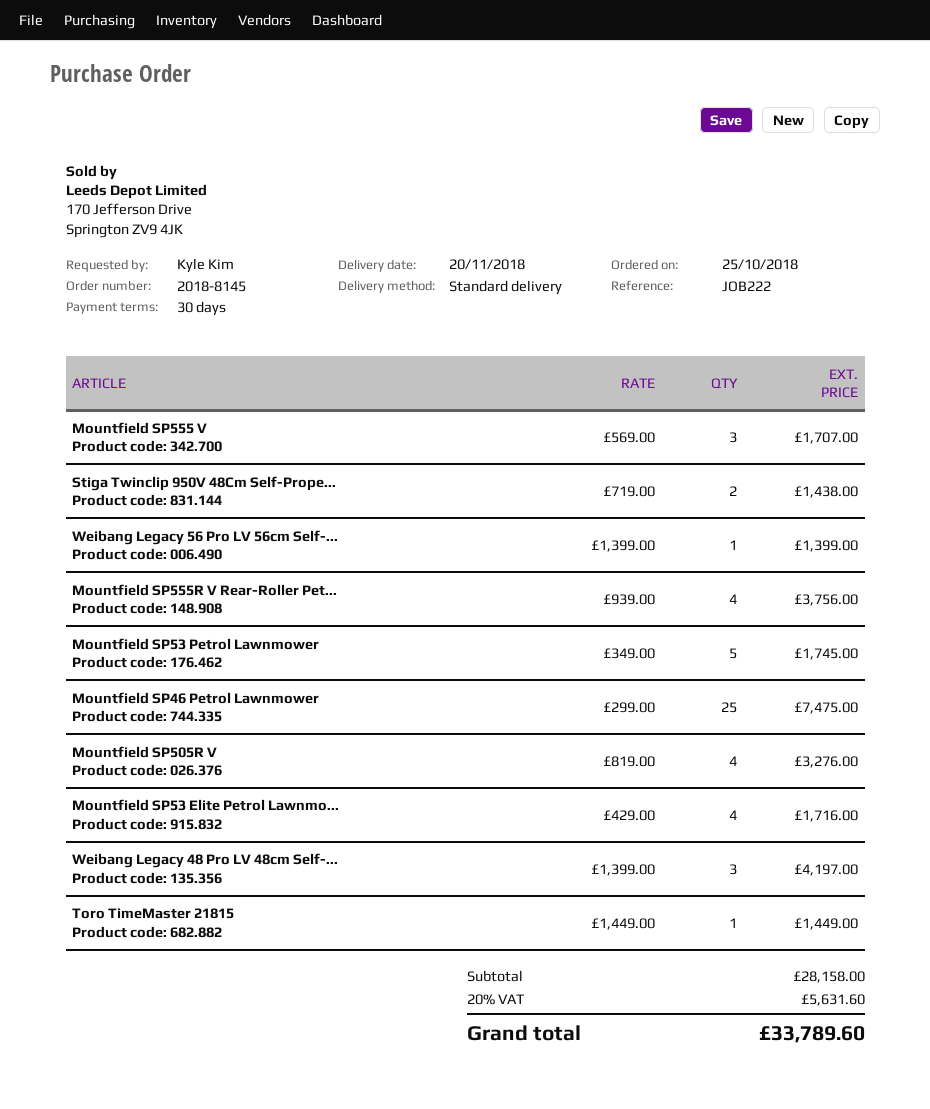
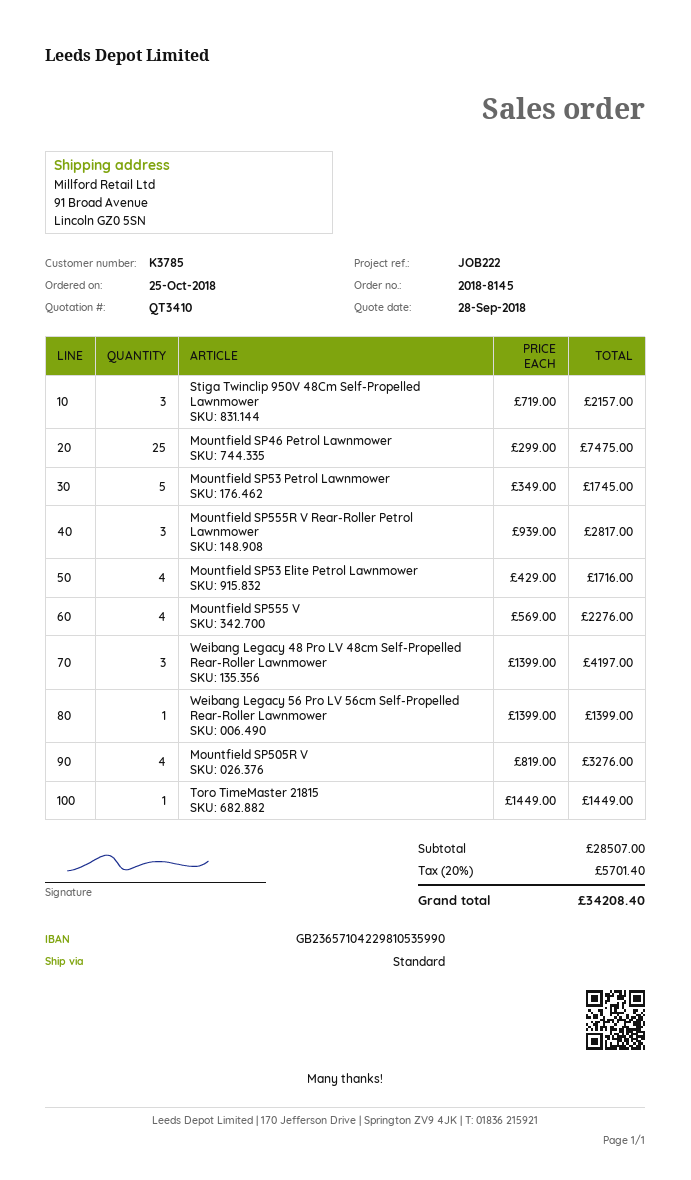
Mountfield SP555 V: 3 x 569.00 = 1707.00 -> 4 x 569.00 = 2276.00
Stiga Twinclip 950V 48Cm Self-Prope...: 2 x 719.00 = 1438.00 -> 3 x 719.00 = 2157.00
Mountfield SP555R V Rear-Roller Pet...: 4 x 939.00 = 3756.00 -> 3 x 939.00 = 2817.00
subtotal: 28158.00 -> 28507.00
tax: 20% = 5631.60 -> 20% = 5701.40
total: 33789.60 -> 34208.40

